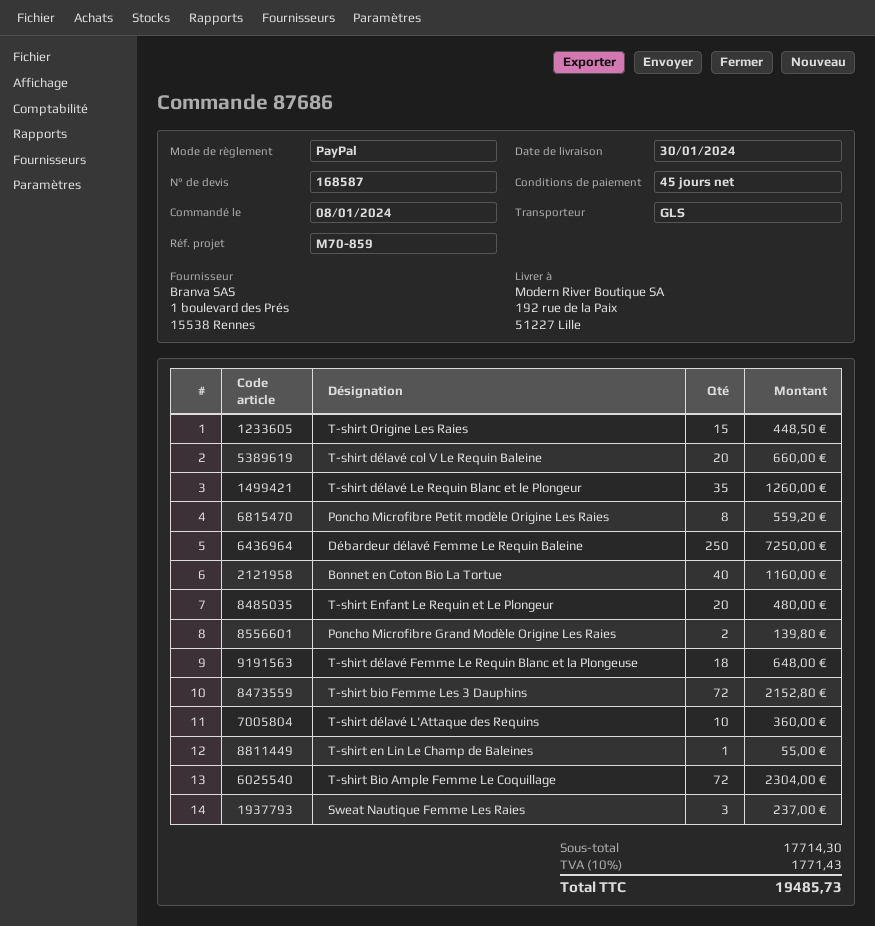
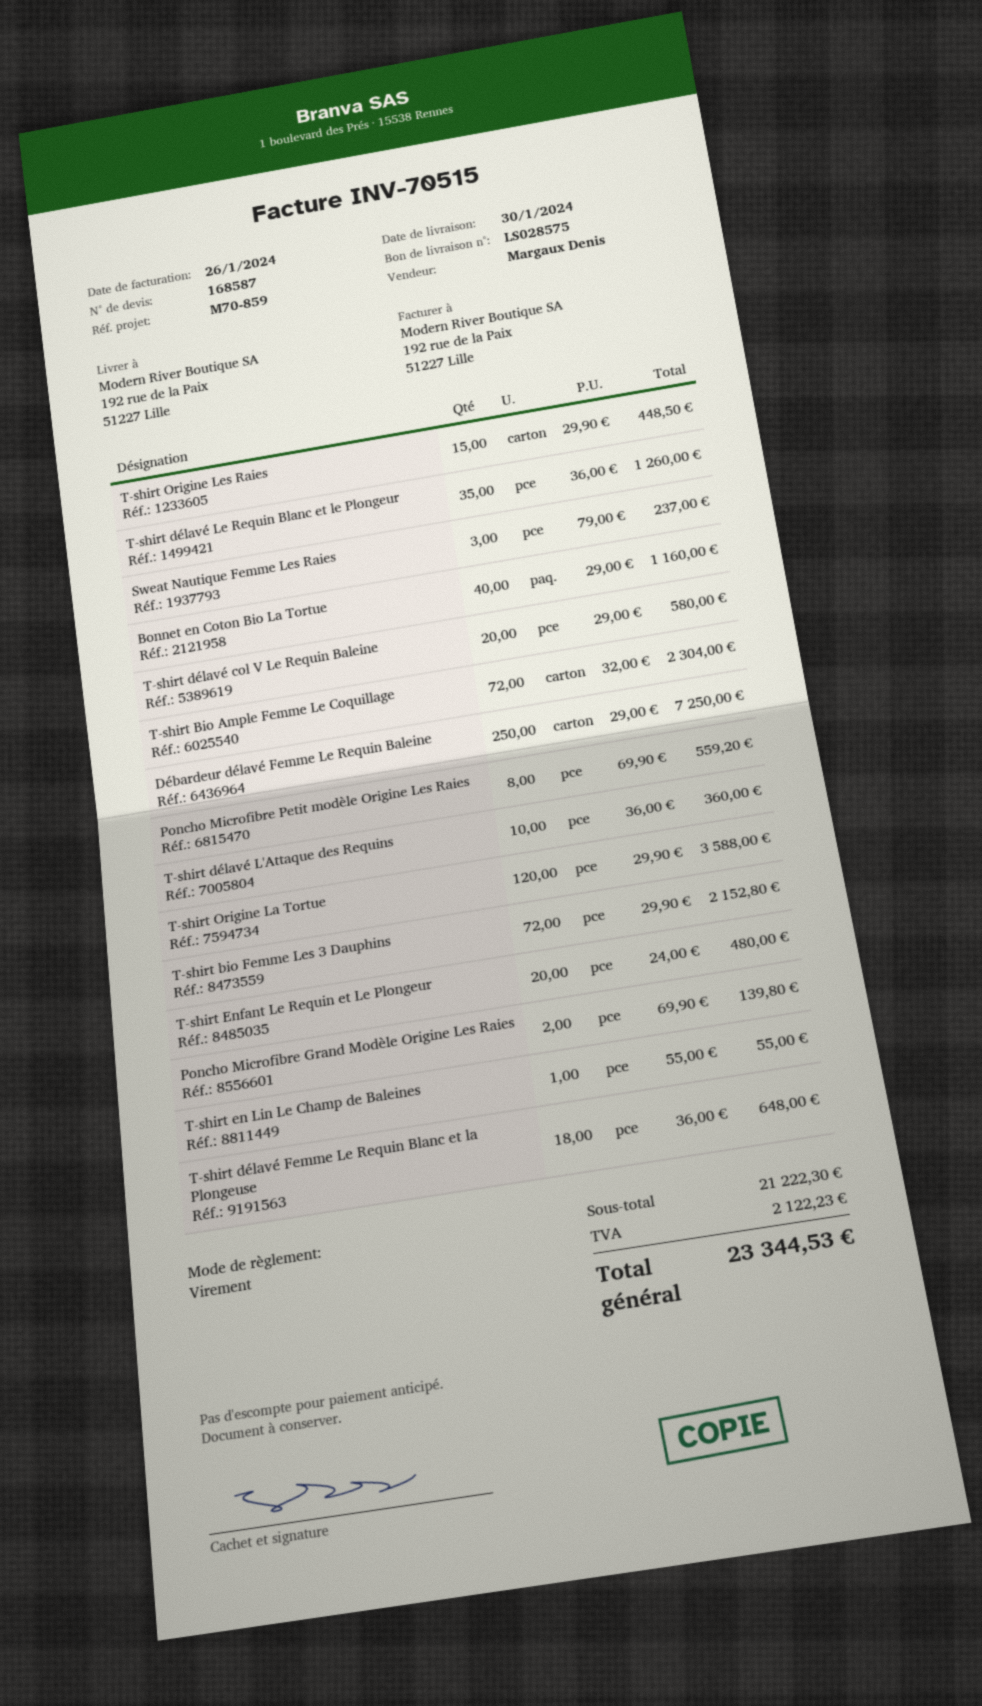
payment method: PayPal -> bank transfer
T-shirt délavé col V Le Requin Baleine: 20 for 660.00 -> 20 for 580.00
T-shirt Origine La Tortue: none -> 120 for 3588.00
subtotal: 17714.30 -> 21222.30
tax: 1771.43 -> 2122.23
total: 19485.73 -> 23344.53

